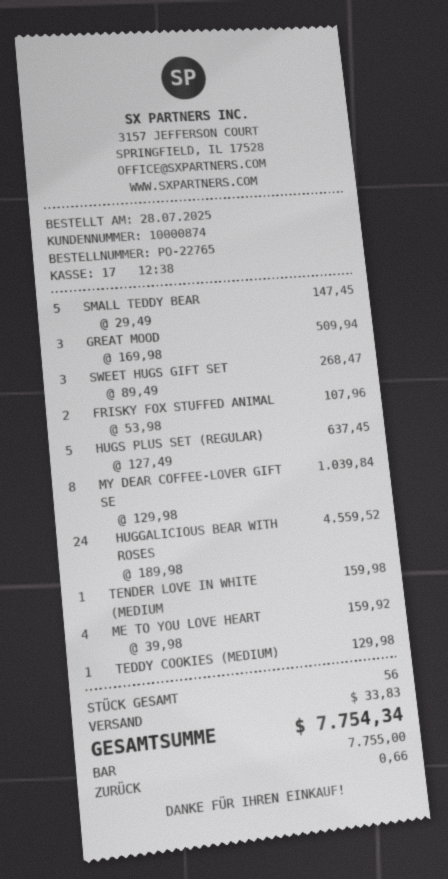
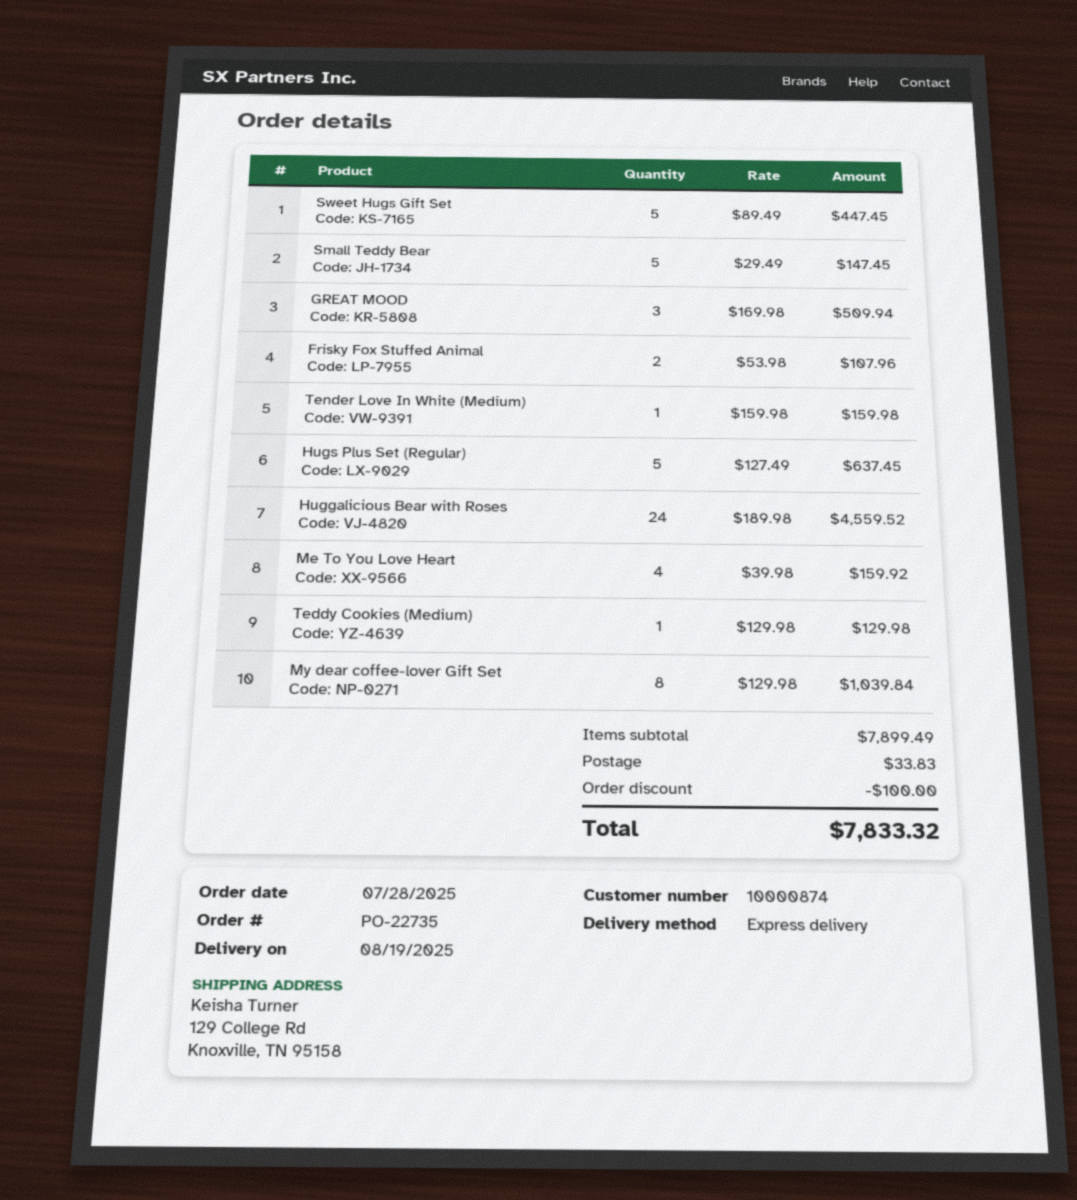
order number: PO-22765 -> PO-22735
SWEET HUGS GIFT SET: 3 x 89.49 = 268.47 -> 5 x 89.49 = 447.45
discount: none -> 100.00
total: 7754.34 -> 7833.32

